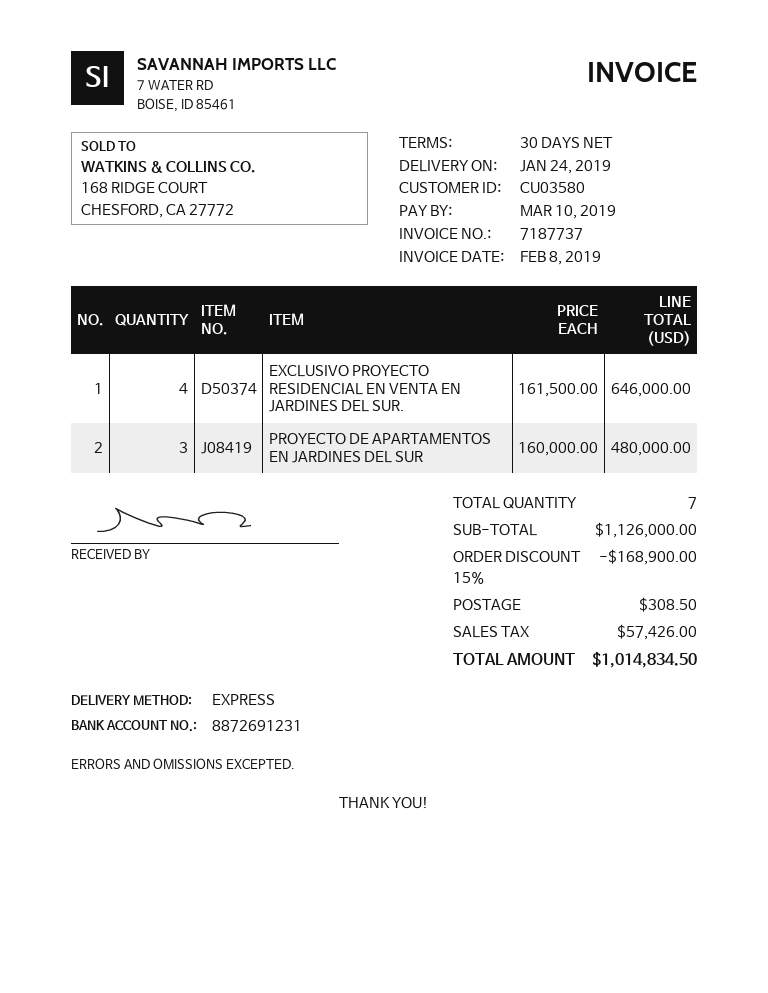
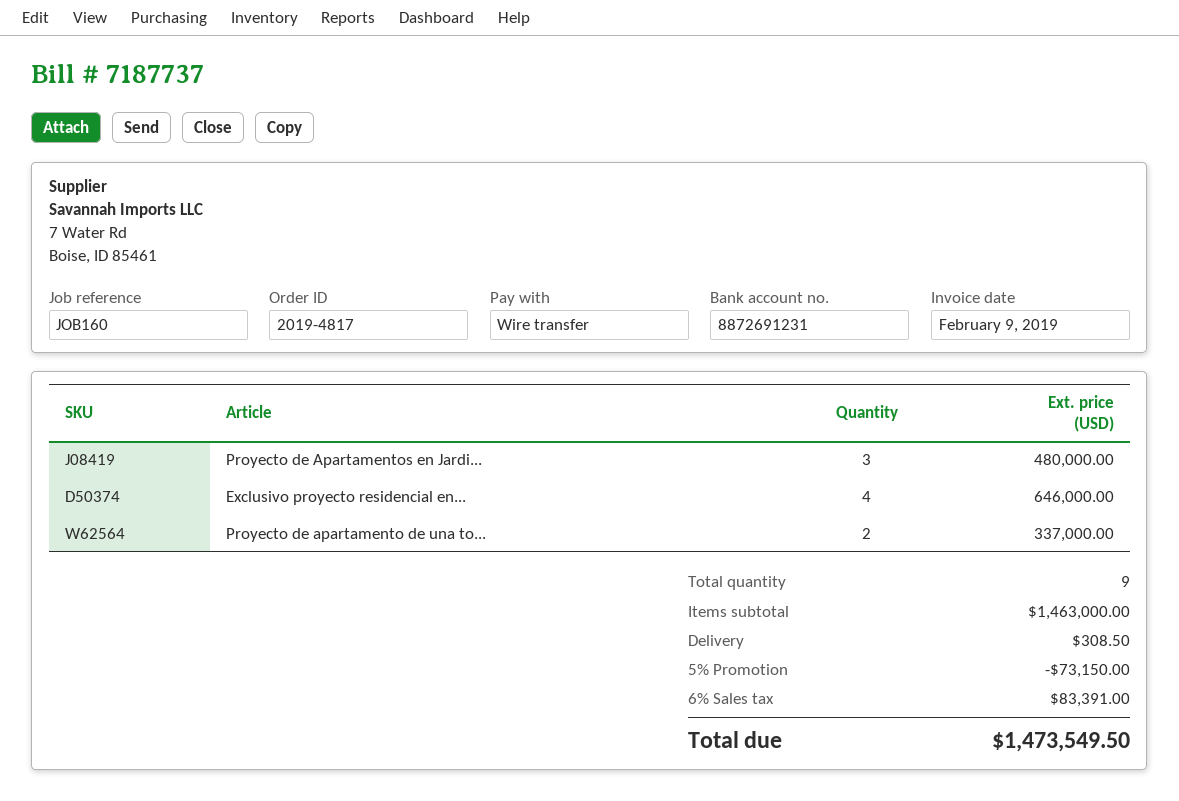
invoice date: 2019-02-08 -> 2019-02-09
Proyecto de apartamento de una to...: none -> 2 for 337000.00
total quantity: 7 -> 9
subtotal: 1126000.00 -> 1463000.00
discount: 15% = 168900.00 -> 5% = 73150.00
tax: 57426.00 -> 83391.00
total: 1014834.50 -> 1473549.50

